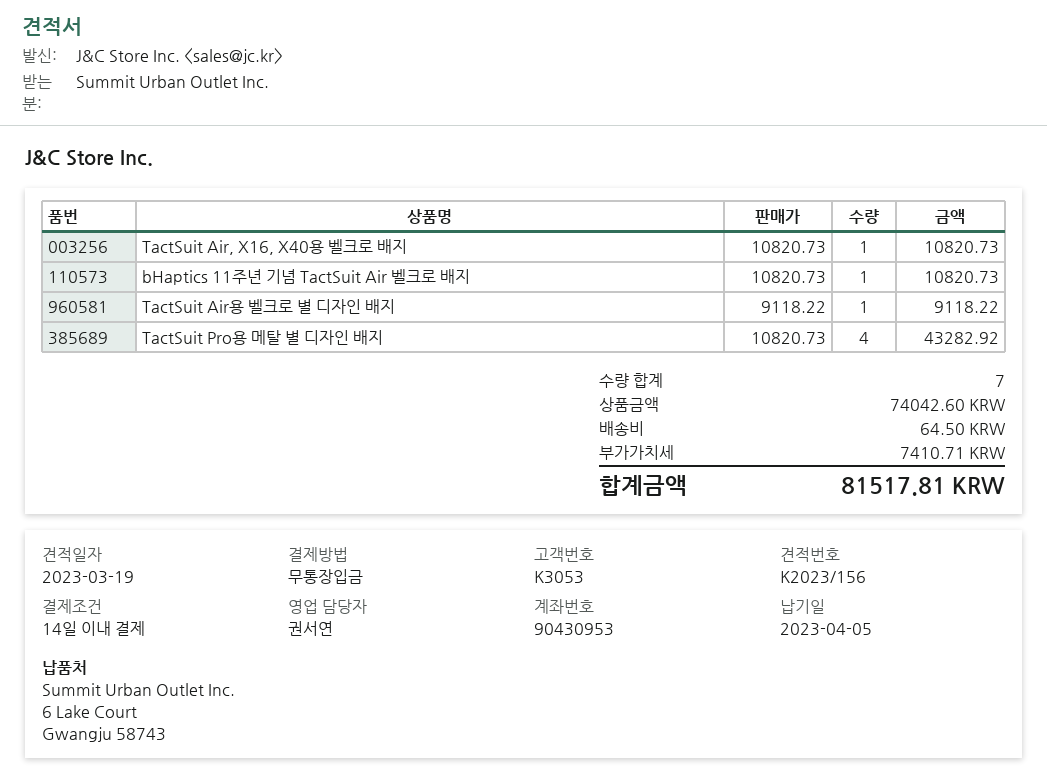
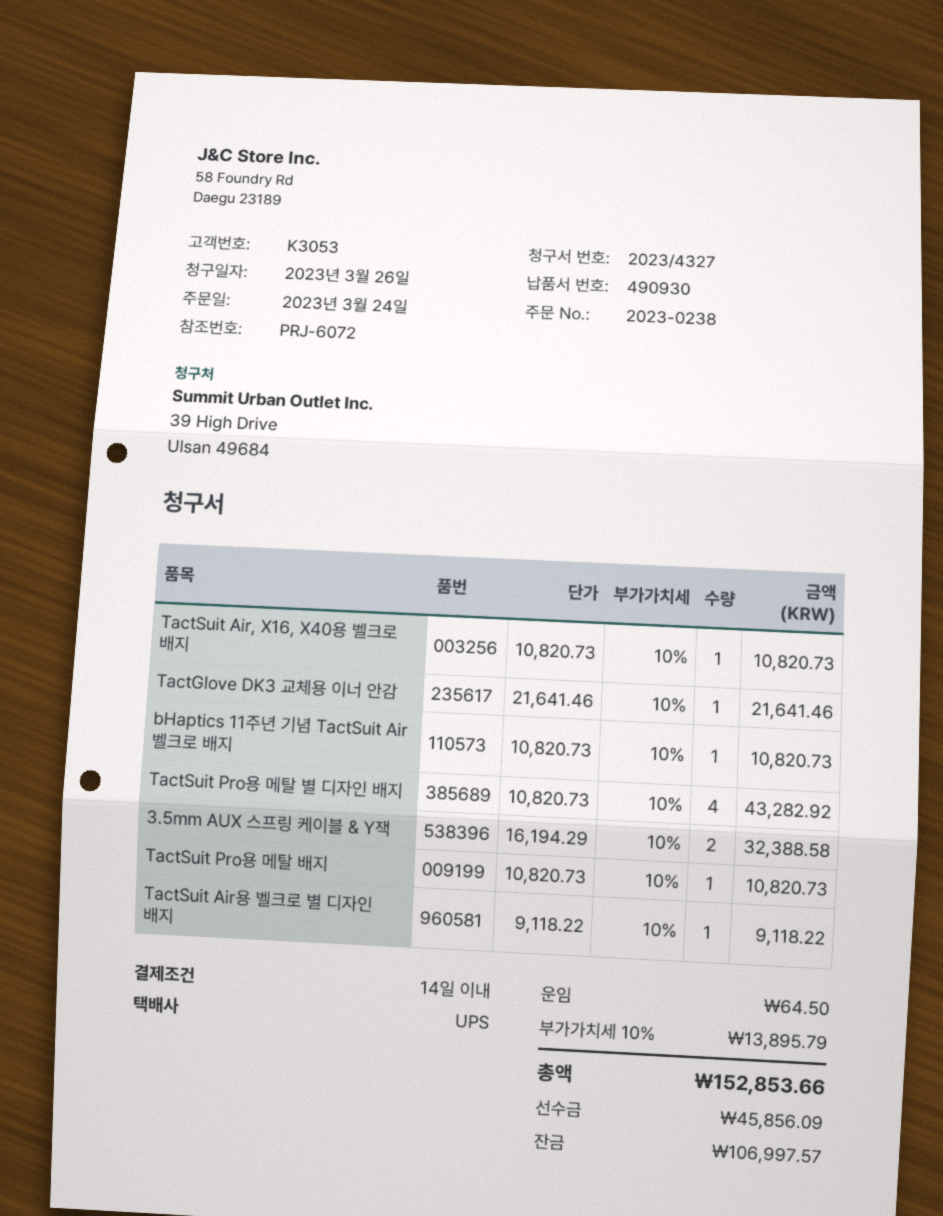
TactGlove DK3 교체용 이너 안감: none -> 1 x 21641.46 = 21641.46
3.5mm AUX 스프링 케이블 & Y잭: none -> 2 x 16194.29 = 32388.58
TactSuit Pro용 메탈 배지: none -> 1 x 10820.73 = 10820.73
tax: 7410.71 -> 13895.79
total: 81517.81 -> 152853.66

